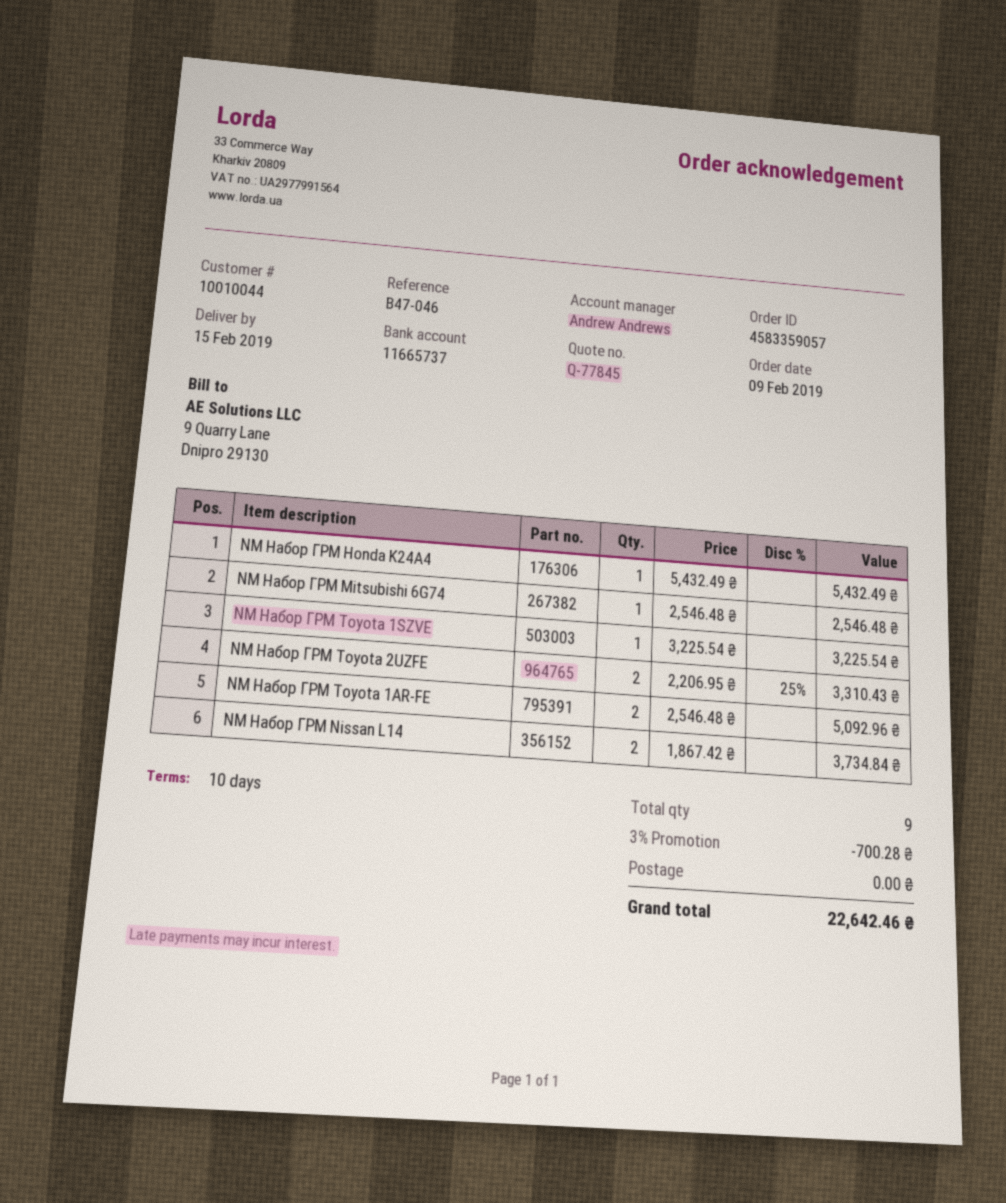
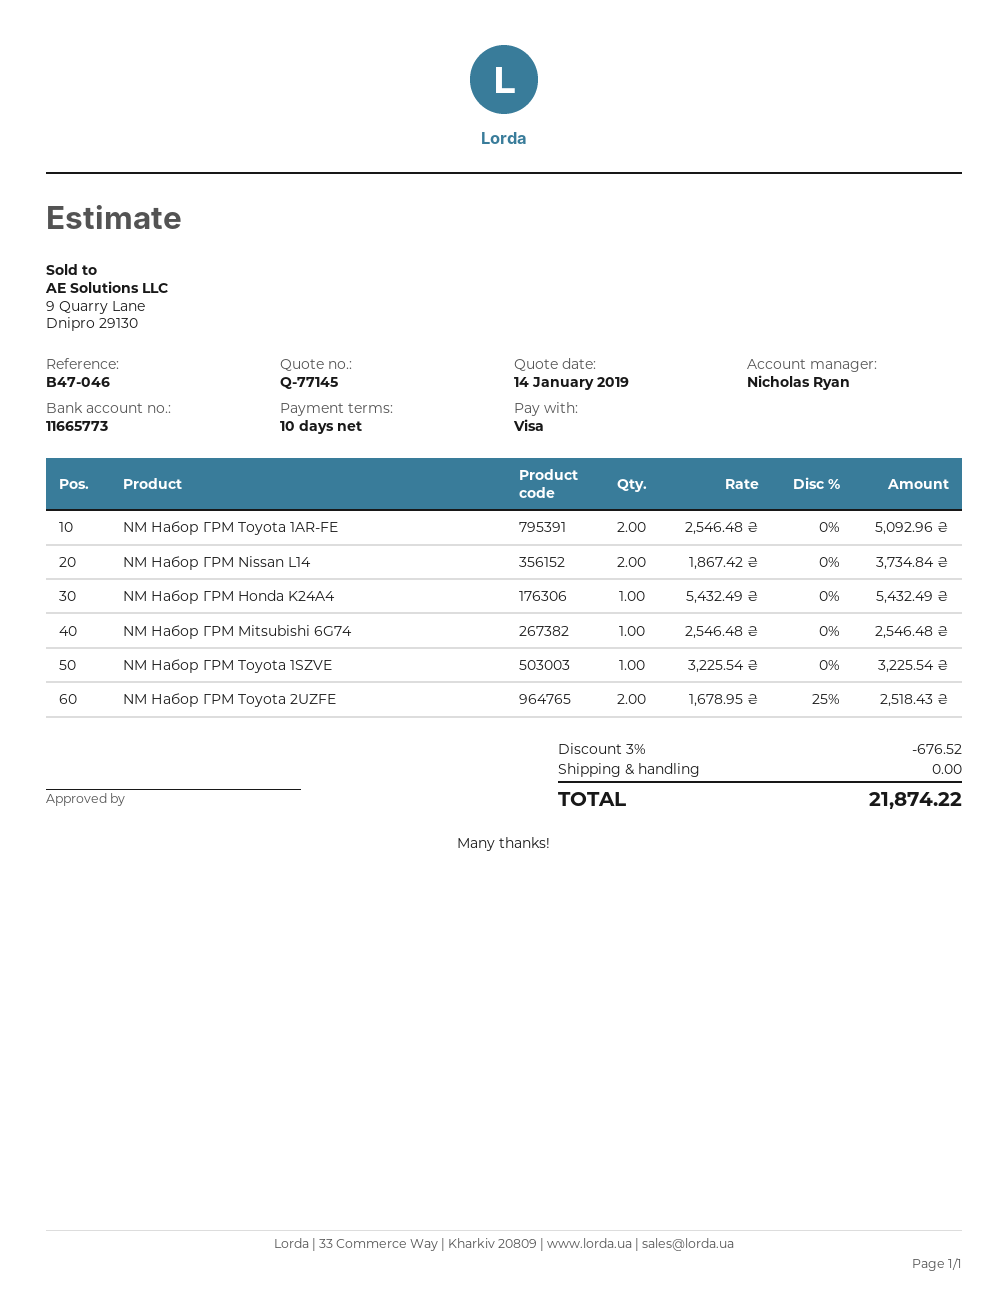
quote number: Q-77845 -> Q-77145
sales rep: Andrew Andrews -> Nicholas Ryan
bank account: 11665737 -> 11665773
NM Набор ГРМ Toyota 2UZFE: 2 x 2206.95 - 25% = 3310.43 -> 2 x 1678.95 - 25% = 2518.43
discount: 3% = 700.28 -> 3% = 676.52
total: 22642.46 -> 21874.22

